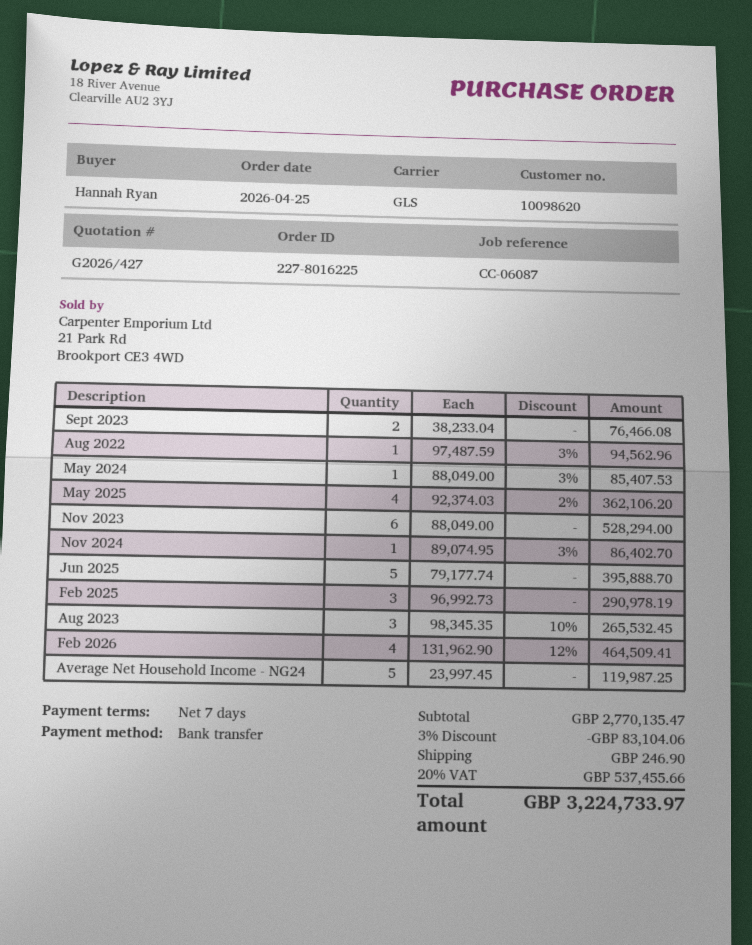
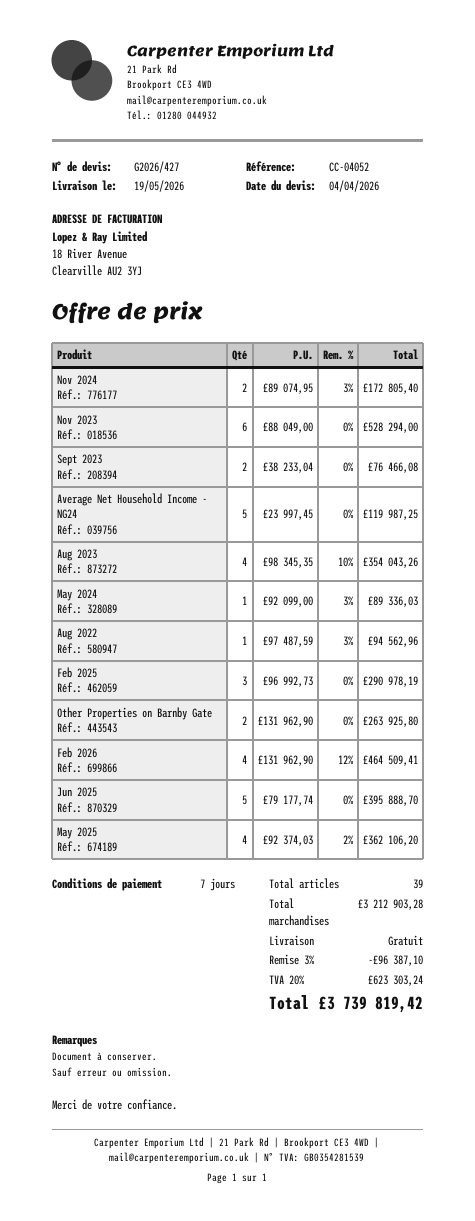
reference: CC-06087 -> CC-04052
May 2024: 1 x 88049.00 - 3% = 85407.53 -> 1 x 92099.00 - 3% = 89336.03
Nov 2024: 1 x 89074.95 - 3% = 86402.70 -> 2 x 89074.95 - 3% = 172805.40
Aug 2023: 3 x 98345.35 - 10% = 265532.45 -> 4 x 98345.35 - 10% = 354043.26
Other Properties on Barnby Gate: none -> 2 x 131962.90 = 263925.80
subtotal: 2770135.47 -> 3212903.28
discount: 3% = 83104.06 -> 3% = 96387.10
shipping: 246.90 -> 0.00
tax: 20% = 537455.66 -> 20% = 623303.24
total: 3224733.97 -> 3739819.42

